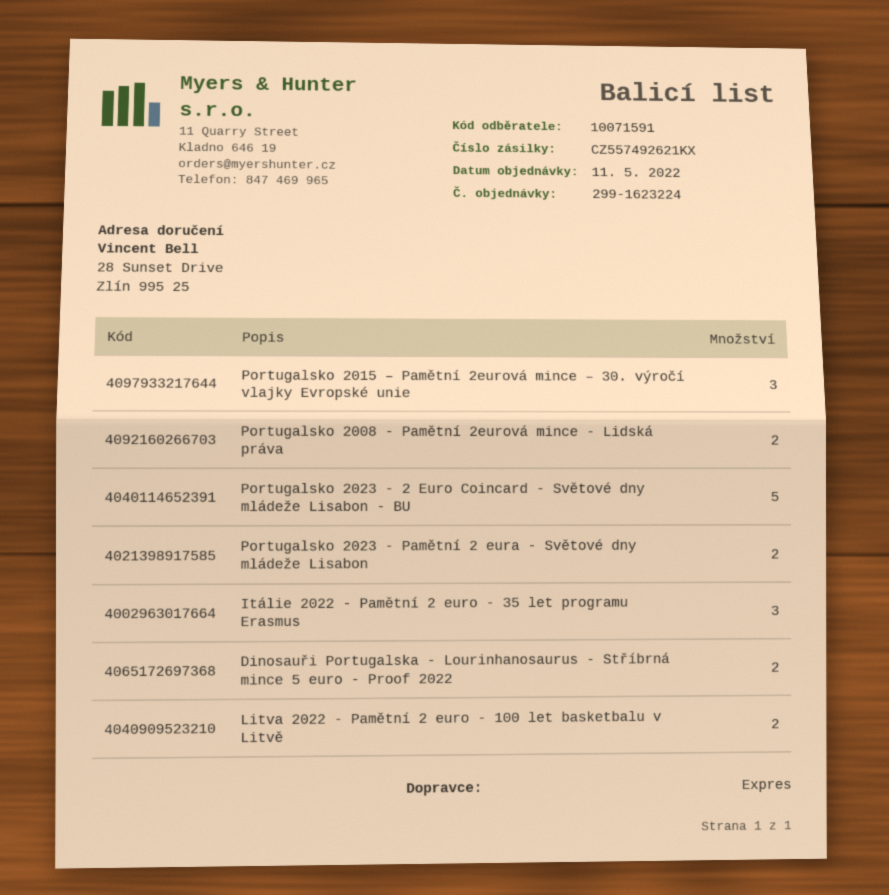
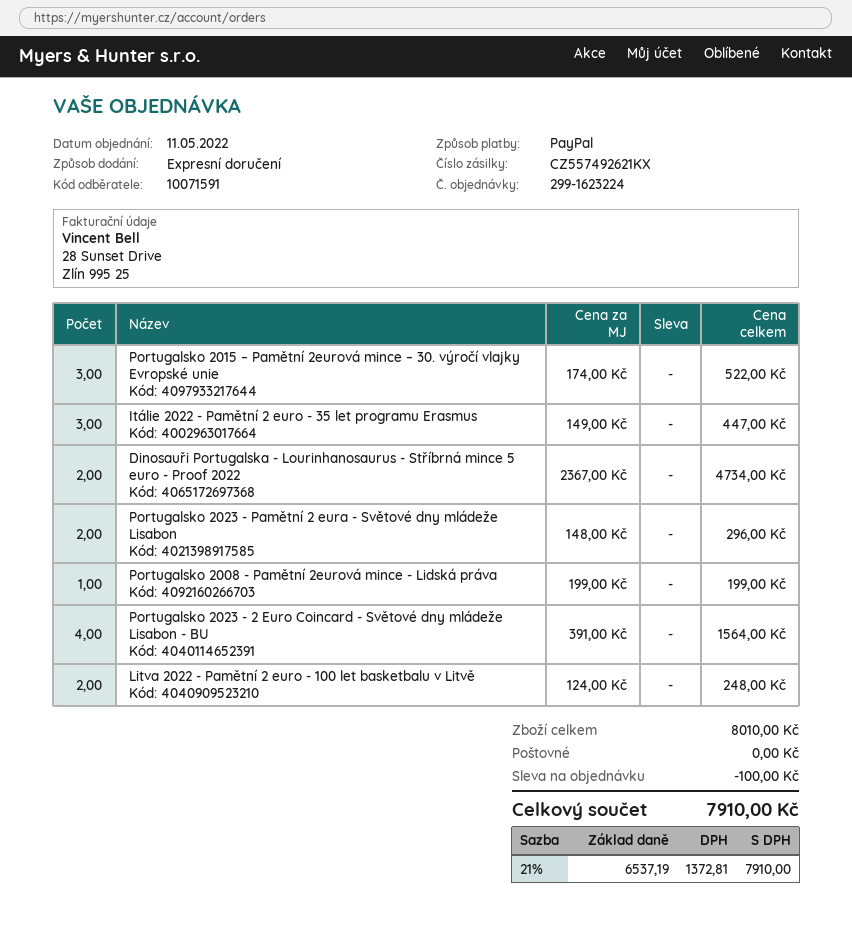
Portugalsko 2008 - Pamětní 2eurová mince - Lidská práva: 2 -> 1
Portugalsko 2023 - 2 Euro Coincard - Světové dny mládeže Lisabon - BU: 5 -> 4

